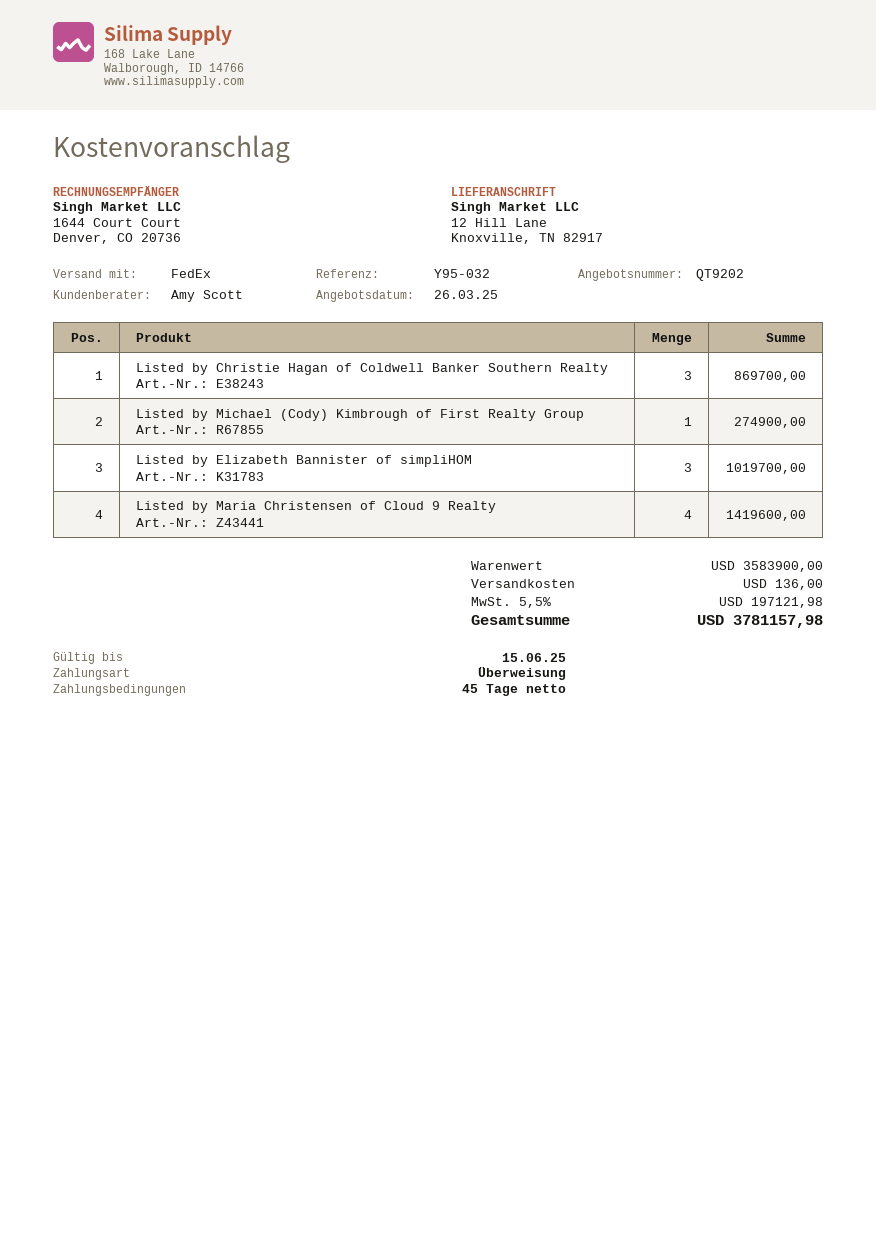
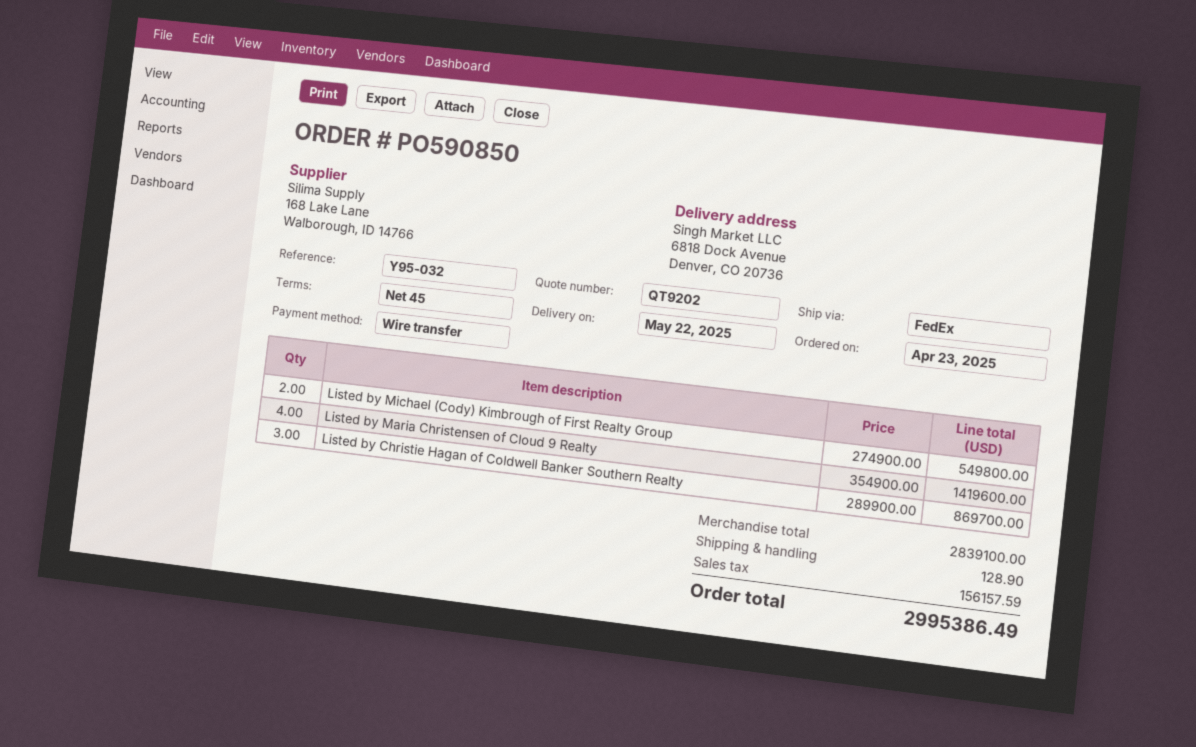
ship to: 12 Hill Lane, Knoxville, TN 82917 -> 6818 Dock Avenue, Denver, CO 20736
Listed by Michael (Cody) Kimbrough of First Realty Group: 1 for 274900.00 -> 2 for 549800.00
Listed by Elizabeth Bannister of simpliHOM: 3 for 1019700.00 -> none
subtotal: 3583900.00 -> 2839100.00
shipping: 136.00 -> 128.90
tax: 197121.98 -> 156157.59
total: 3781157.98 -> 2995386.49

